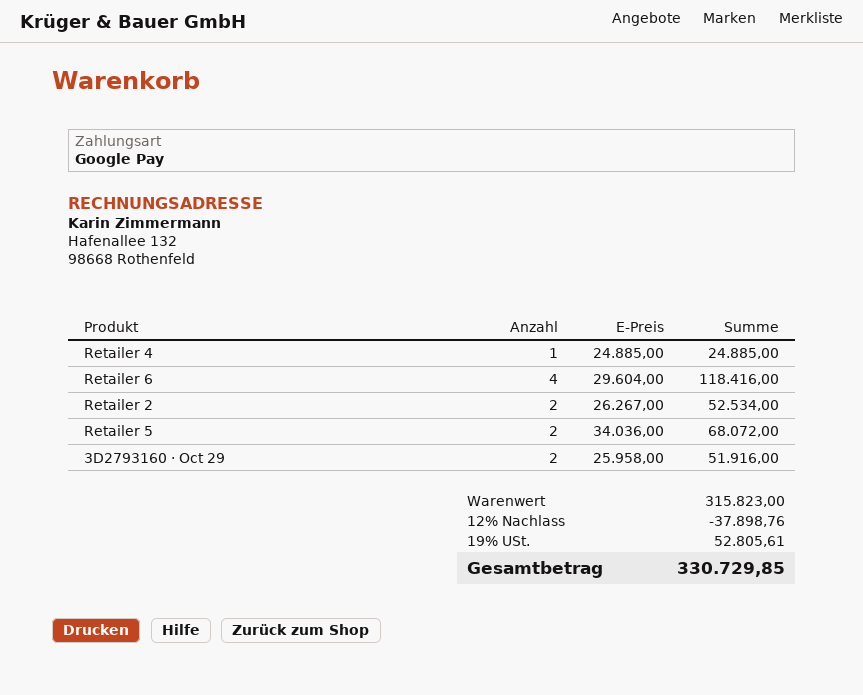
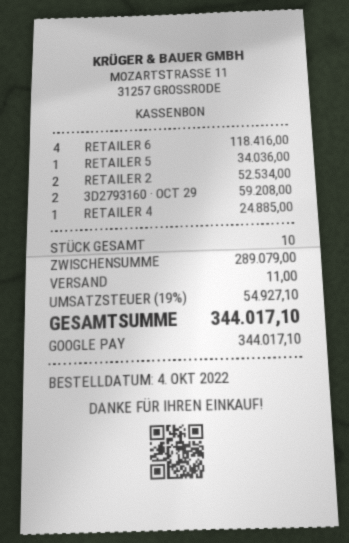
Retailer 5: 2 for 68072.00 -> 1 for 34036.00
3D2793160 · Oct 29: 2 for 51916.00 -> 2 for 59208.00
subtotal: 315823.00 -> 289079.00
discount: 12% = 37898.76 -> none
shipping: none -> 11.00
tax: 19% = 52805.61 -> 19% = 54927.10
total: 330729.85 -> 344017.10

